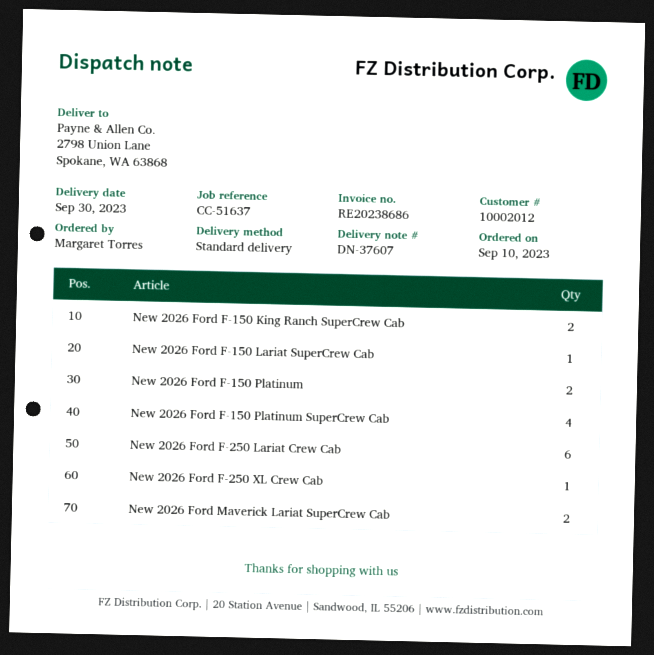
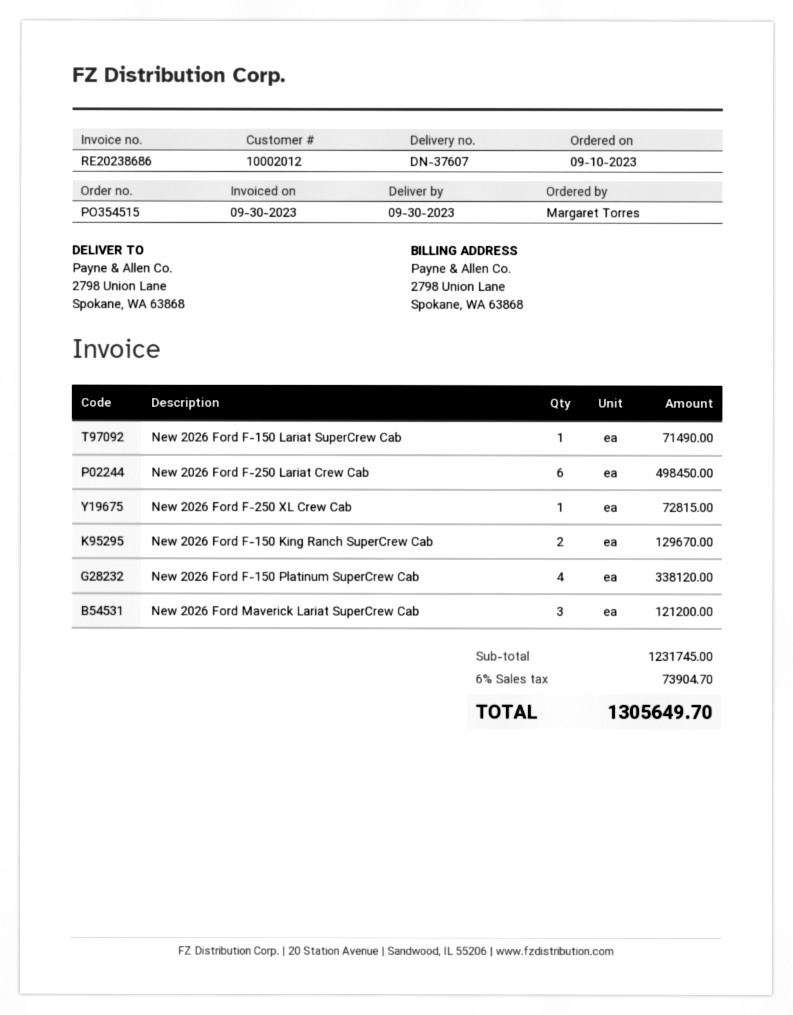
New 2026 Ford F-150 Platinum: 2 -> none
New 2026 Ford Maverick Lariat SuperCrew Cab: 2 -> 3

